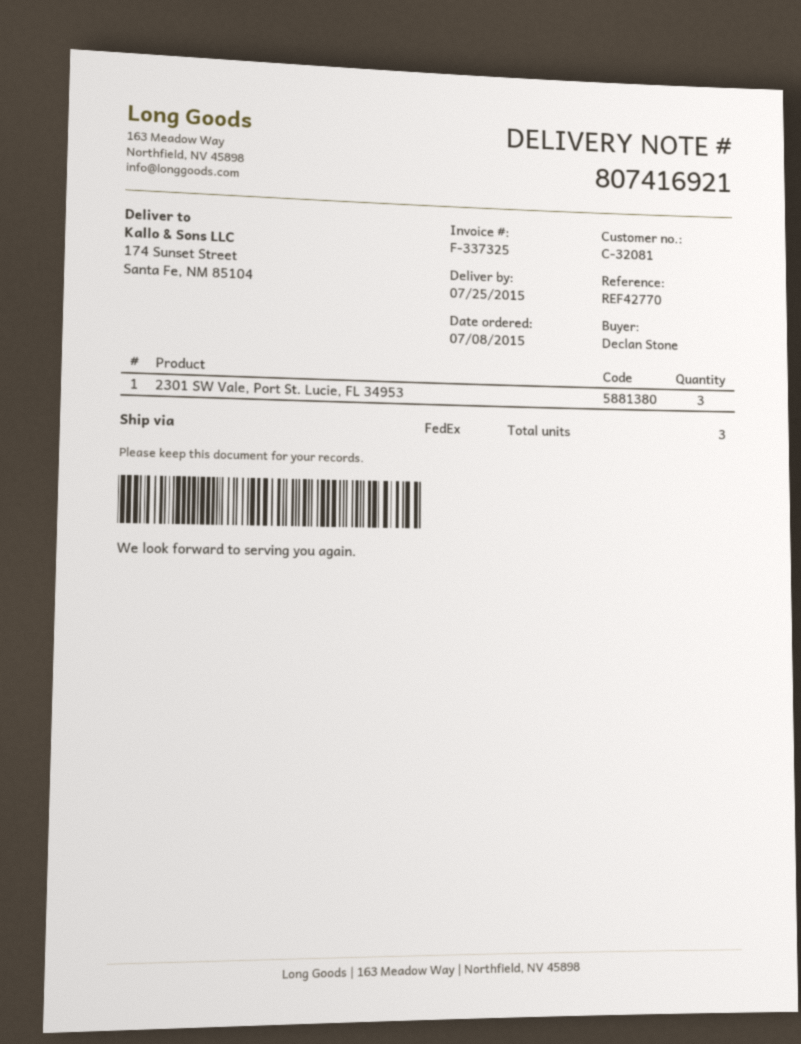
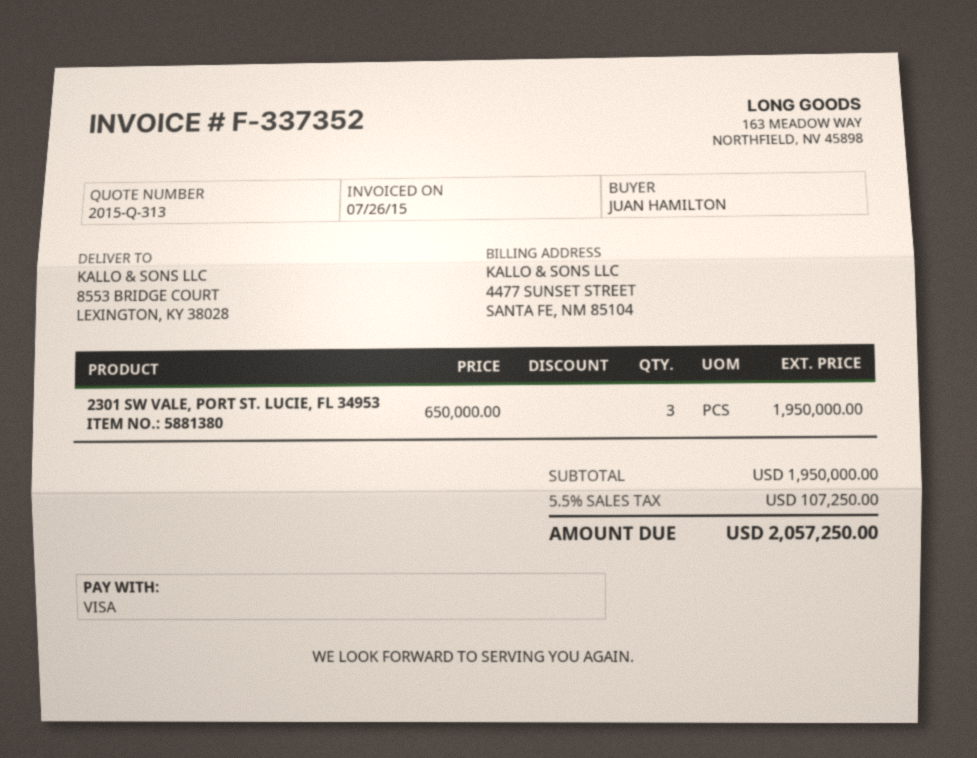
invoice number: F-337325 -> F-337352
ordered by: Declan Stone -> JUAN HAMILTON
ship to: 174 Sunset Street, Santa Fe, NM 85104 -> 8553 BRIDGE COURT, LEXINGTON, KY 38028

